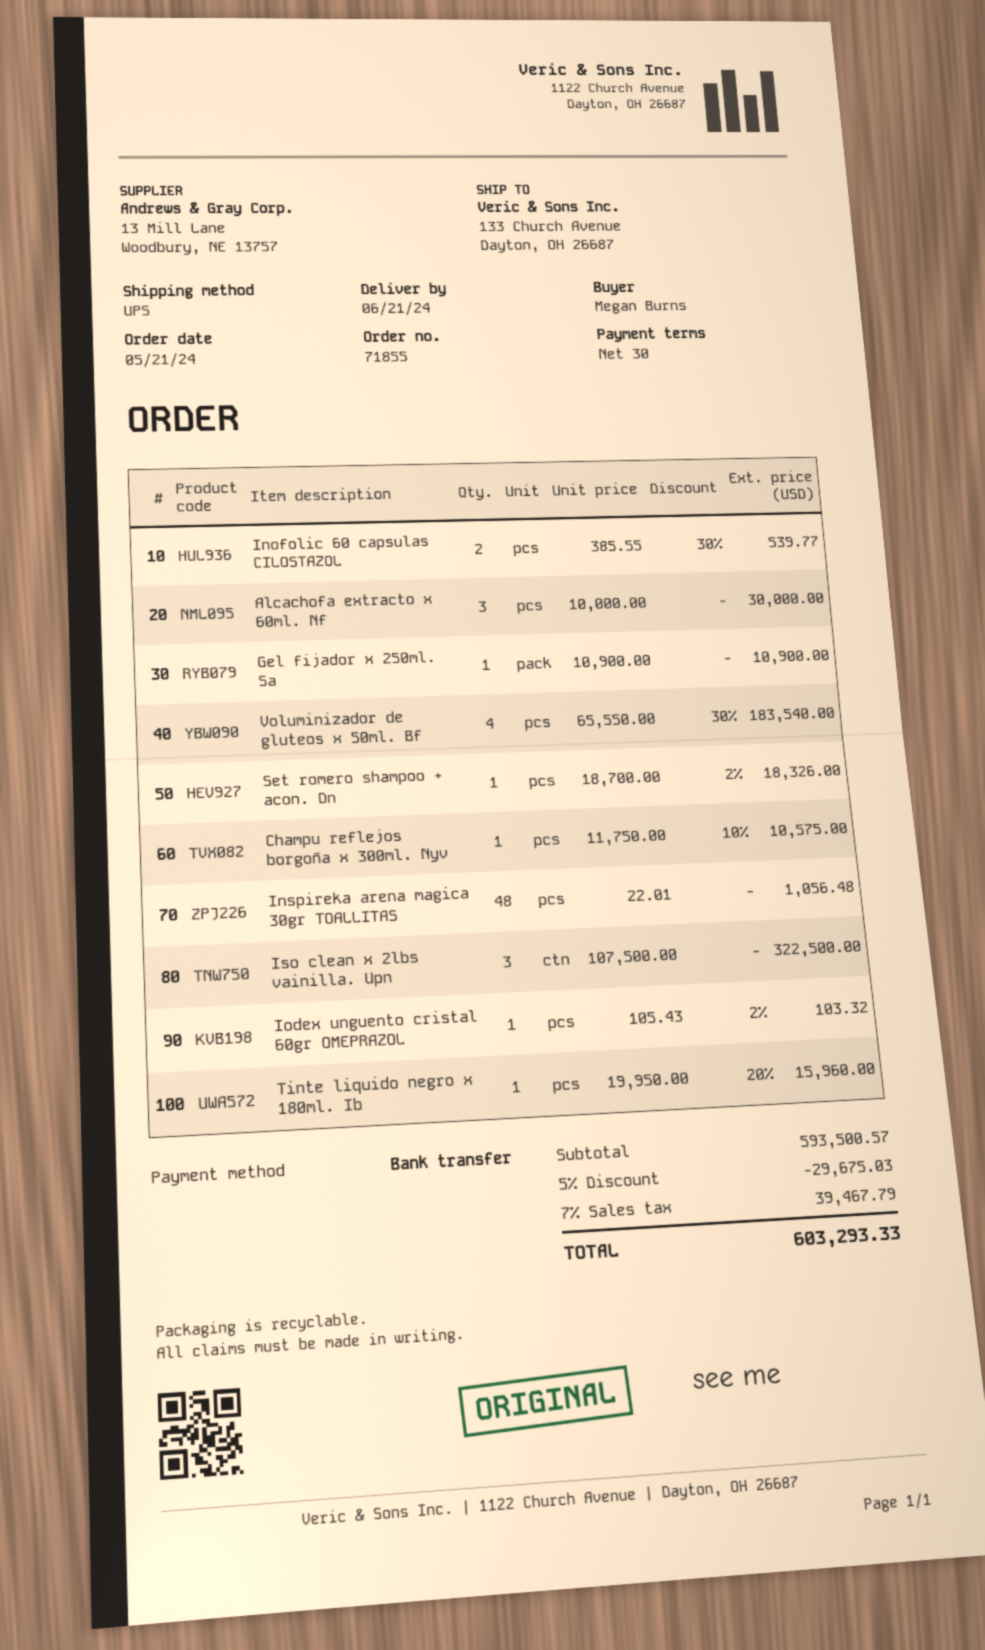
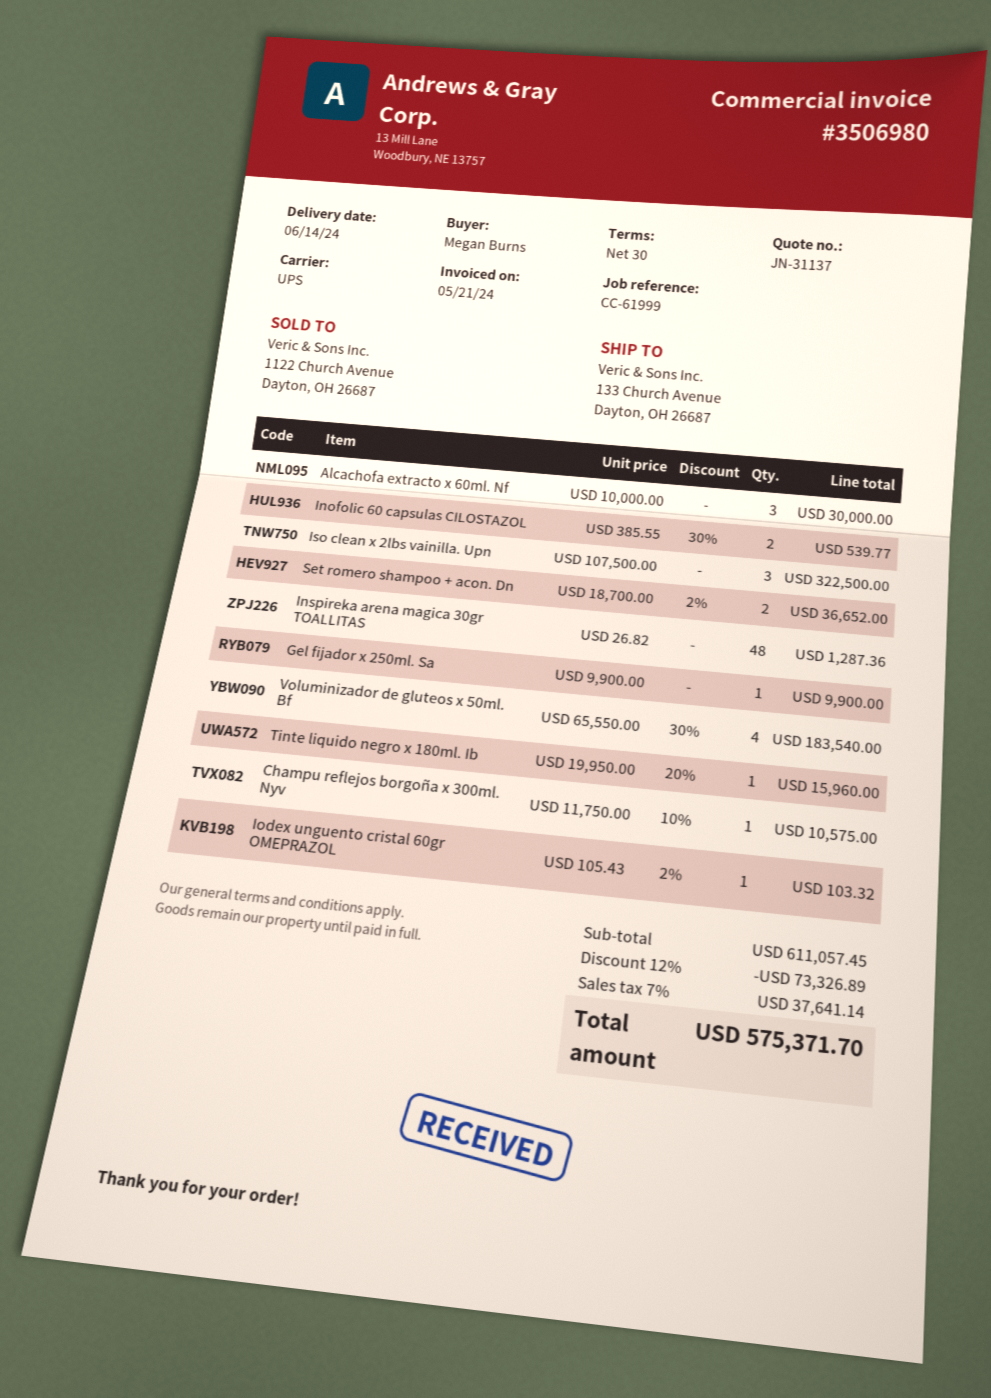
delivery date: 2024-06-21 -> 2024-06-14
Gel fijador x 250ml. Sa: 1 x 10900.00 = 10900.00 -> 1 x 9900.00 = 9900.00
Set romero shampoo + acon. Dn: 1 x 18700.00 - 2% = 18326.00 -> 2 x 18700.00 - 2% = 36652.00
Inspireka arena magica 30gr TOALLITAS: 48 x 22.01 = 1056.48 -> 48 x 26.82 = 1287.36
subtotal: 593500.57 -> 611057.45
discount: 5% = 29675.03 -> 12% = 73326.89
tax: 7% = 39467.79 -> 7% = 37641.14
total: 603293.33 -> 575371.70

